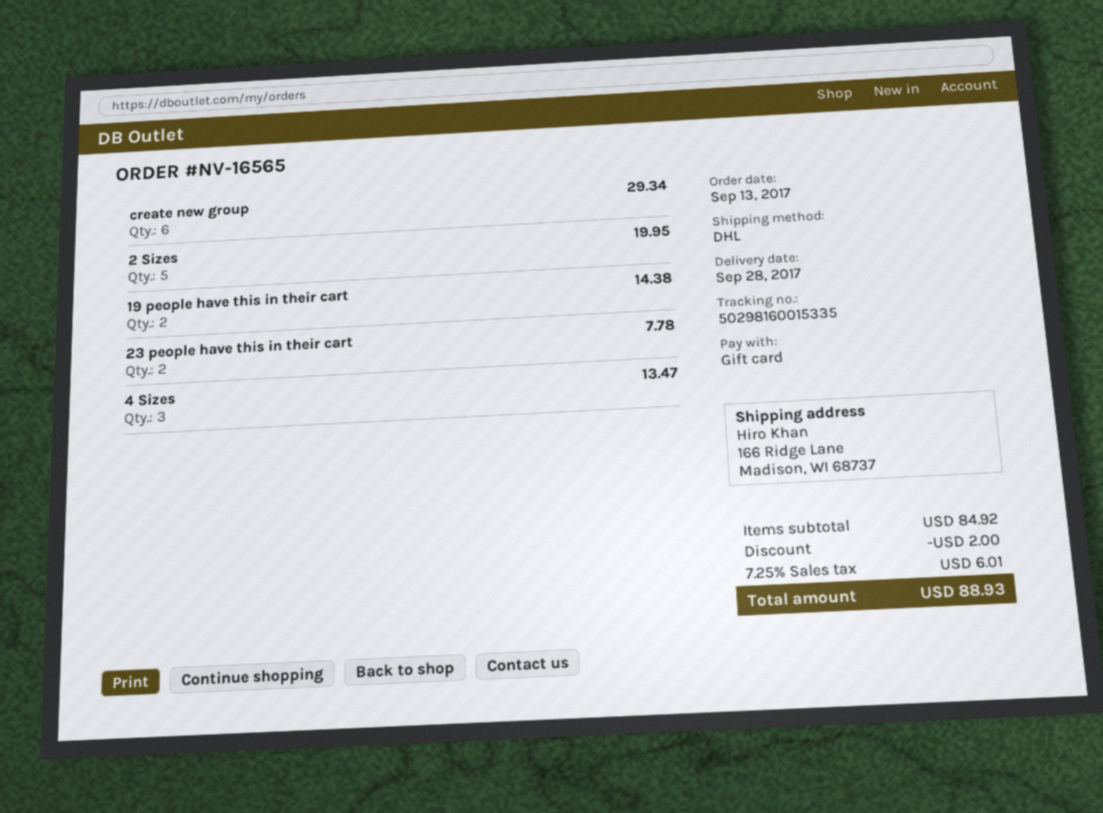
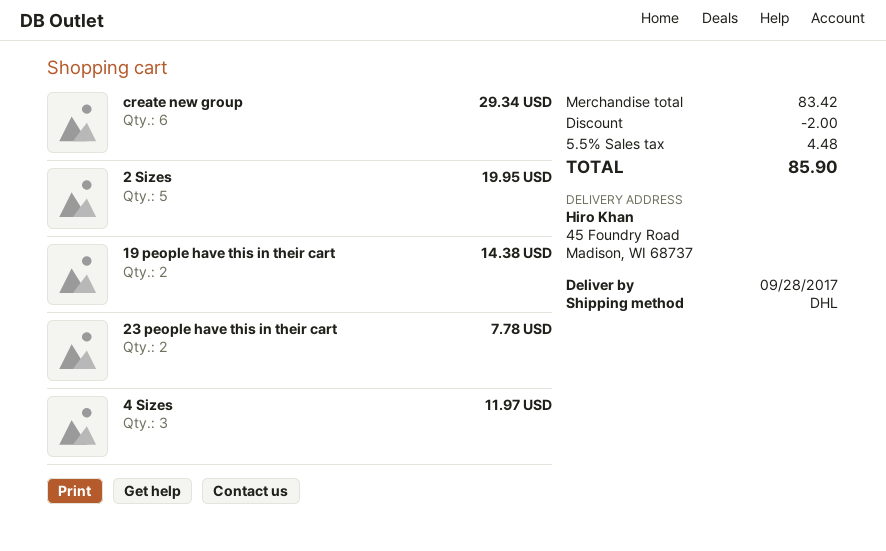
ship to: 166 Ridge Lane, Madison, WI 68737 -> 45 Foundry Road, Madison, WI 68737
4 Sizes: 3 for 13.47 -> 3 for 11.97
subtotal: 84.92 -> 83.42
tax: 7.25% = 6.01 -> 5.5% = 4.48
total: 88.93 -> 85.90

